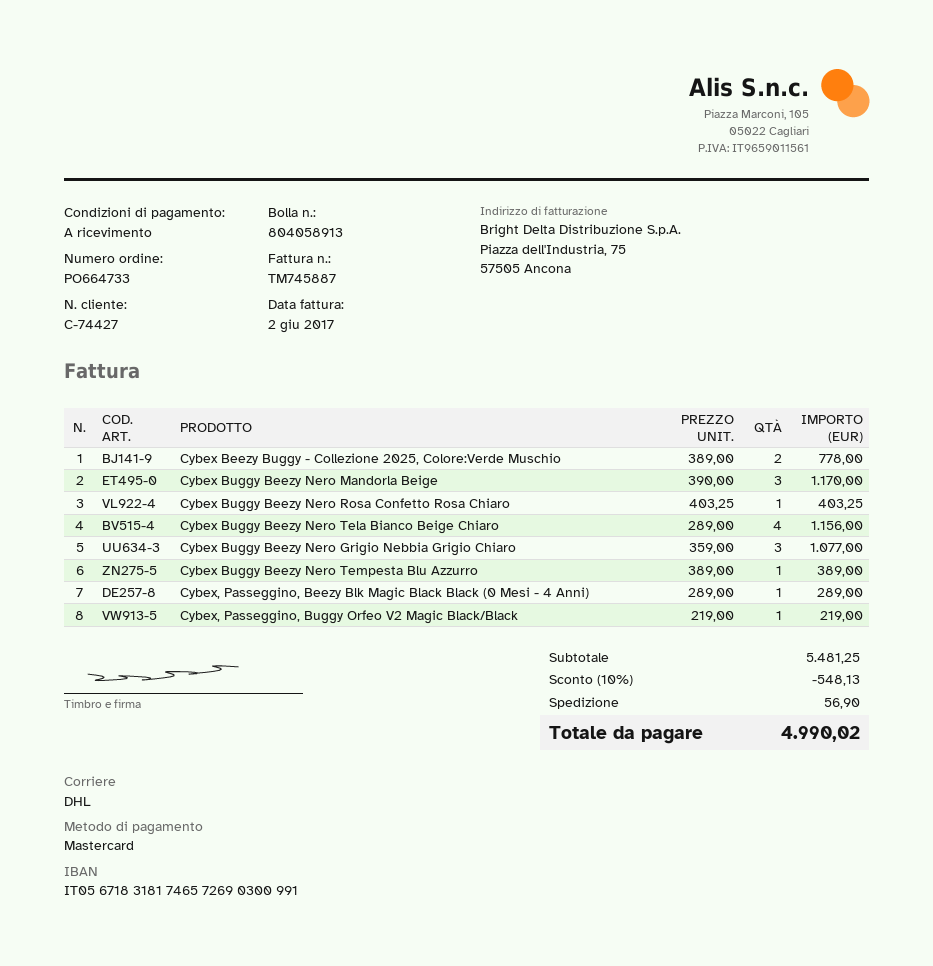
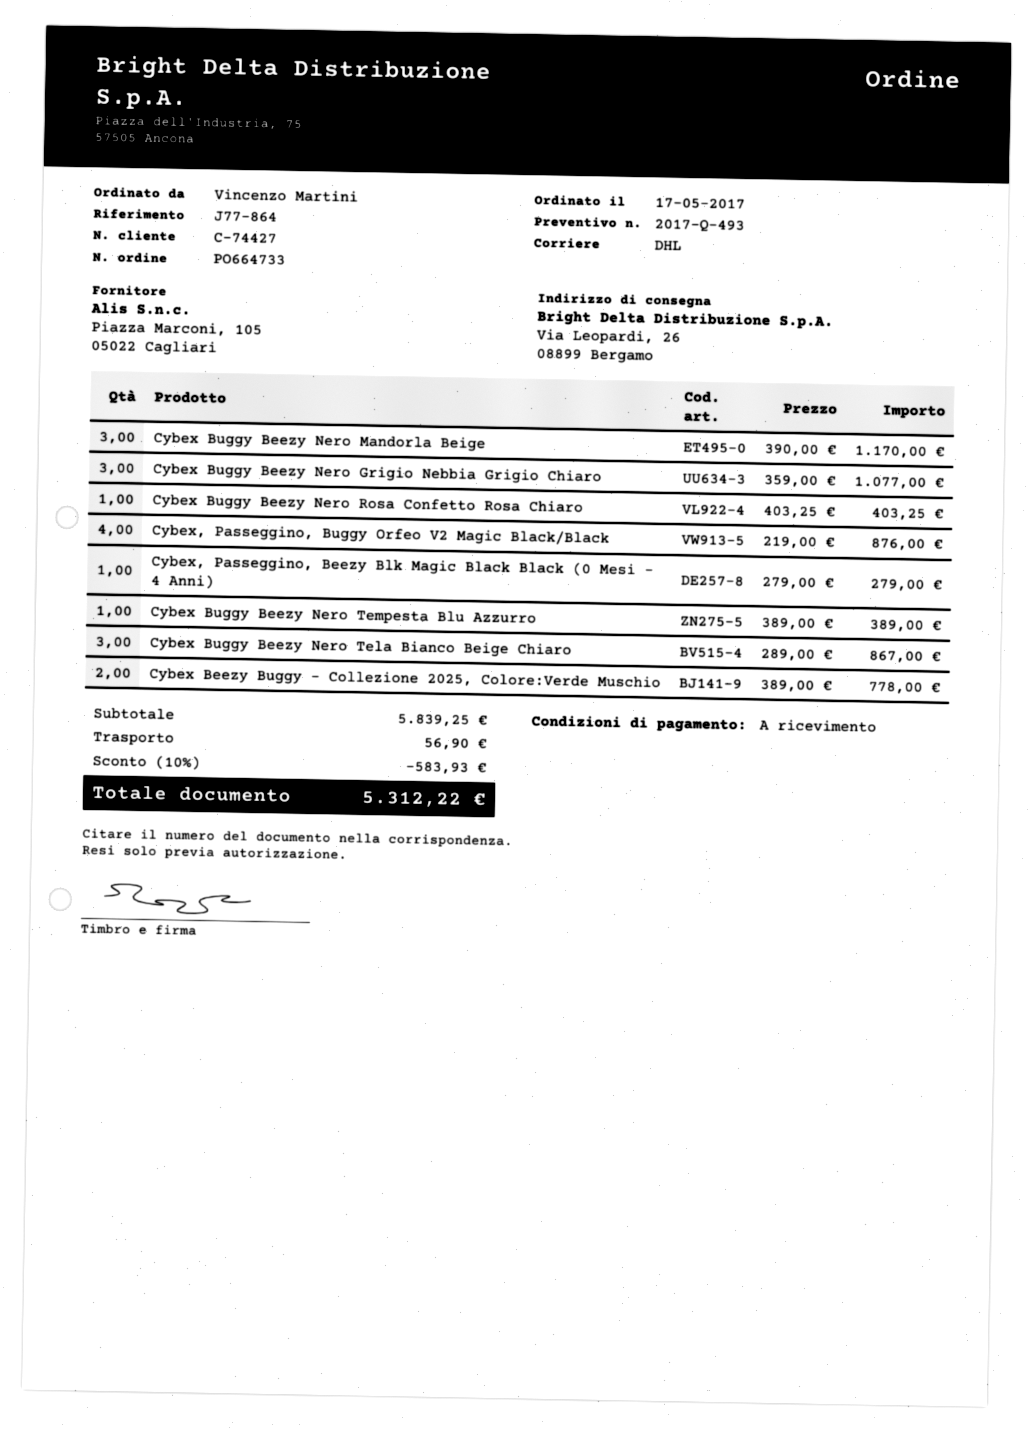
Cybex Buggy Beezy Nero Tela Bianco Beige Chiaro: 4 x 289.00 = 1156.00 -> 3 x 289.00 = 867.00
Cybex, Passeggino, Beezy Blk Magic Black Black (0 Mesi - 4 Anni): 1 x 289.00 = 289.00 -> 1 x 279.00 = 279.00
Cybex, Passeggino, Buggy Orfeo V2 Magic Black/Black: 1 x 219.00 = 219.00 -> 4 x 219.00 = 876.00
subtotal: 5481.25 -> 5839.25
discount: 10% = 548.13 -> 10% = 583.93
total: 4990.02 -> 5312.22

